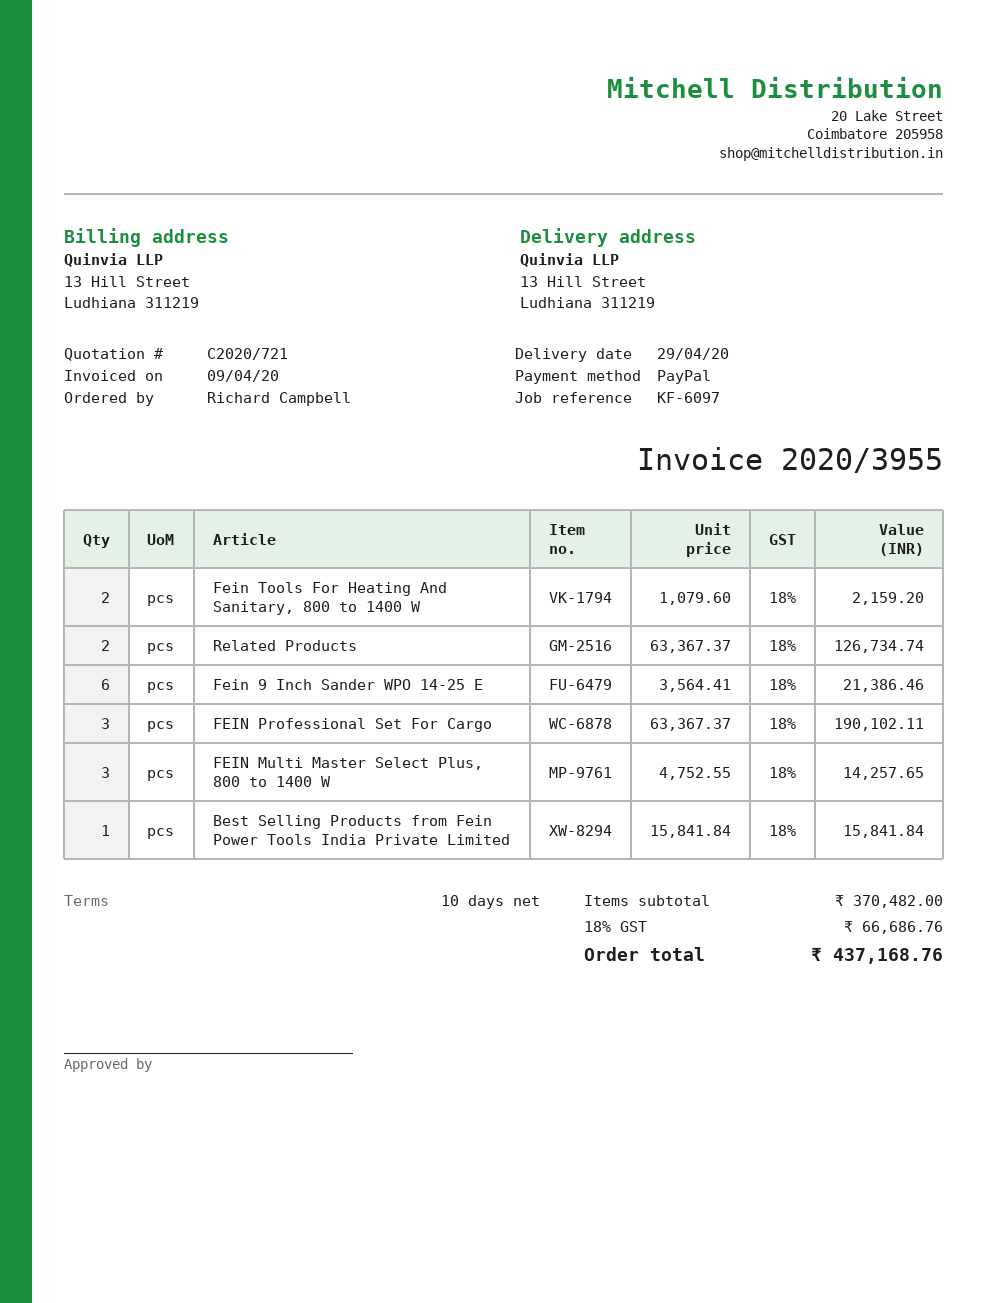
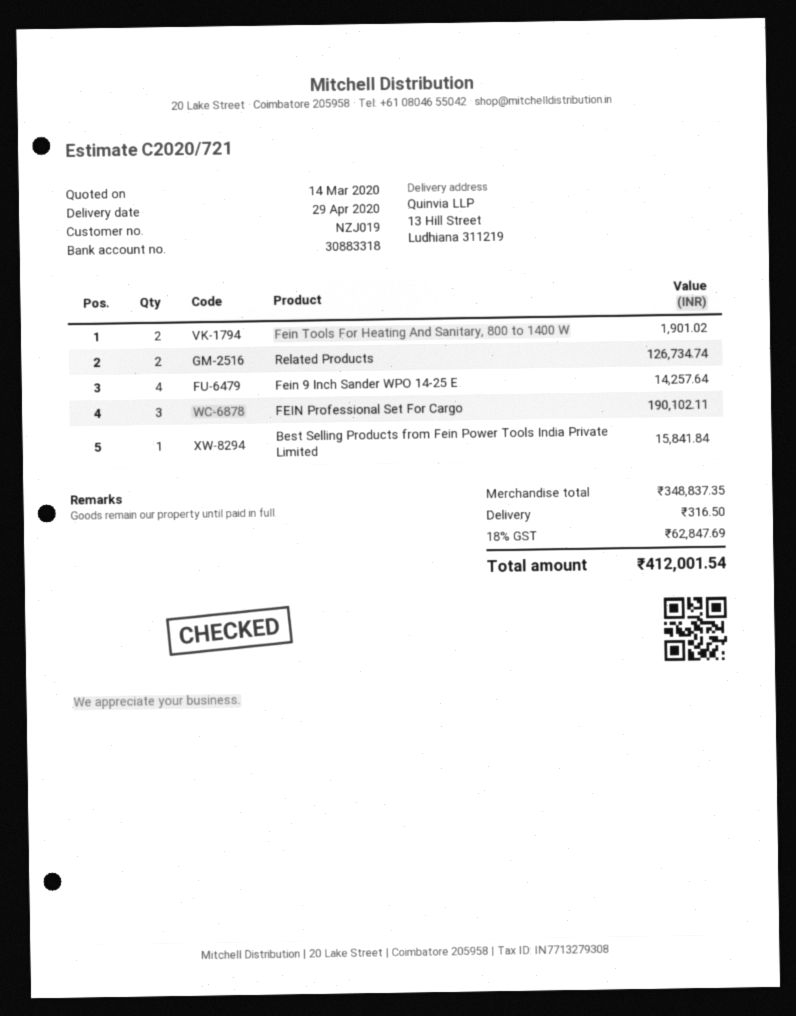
Fein Tools For Heating And Sanitary, 800 to 1400 W: 2 for 2159.20 -> 2 for 1901.02
Fein 9 Inch Sander WPO 14-25 E: 6 for 21386.46 -> 4 for 14257.64
FEIN Multi Master Select Plus, 800 to 1400 W: 3 for 14257.65 -> none
subtotal: 370482.00 -> 348837.35
shipping: none -> 316.50
tax: 18% = 66686.76 -> 18% = 62847.69
total: 437168.76 -> 412001.54

